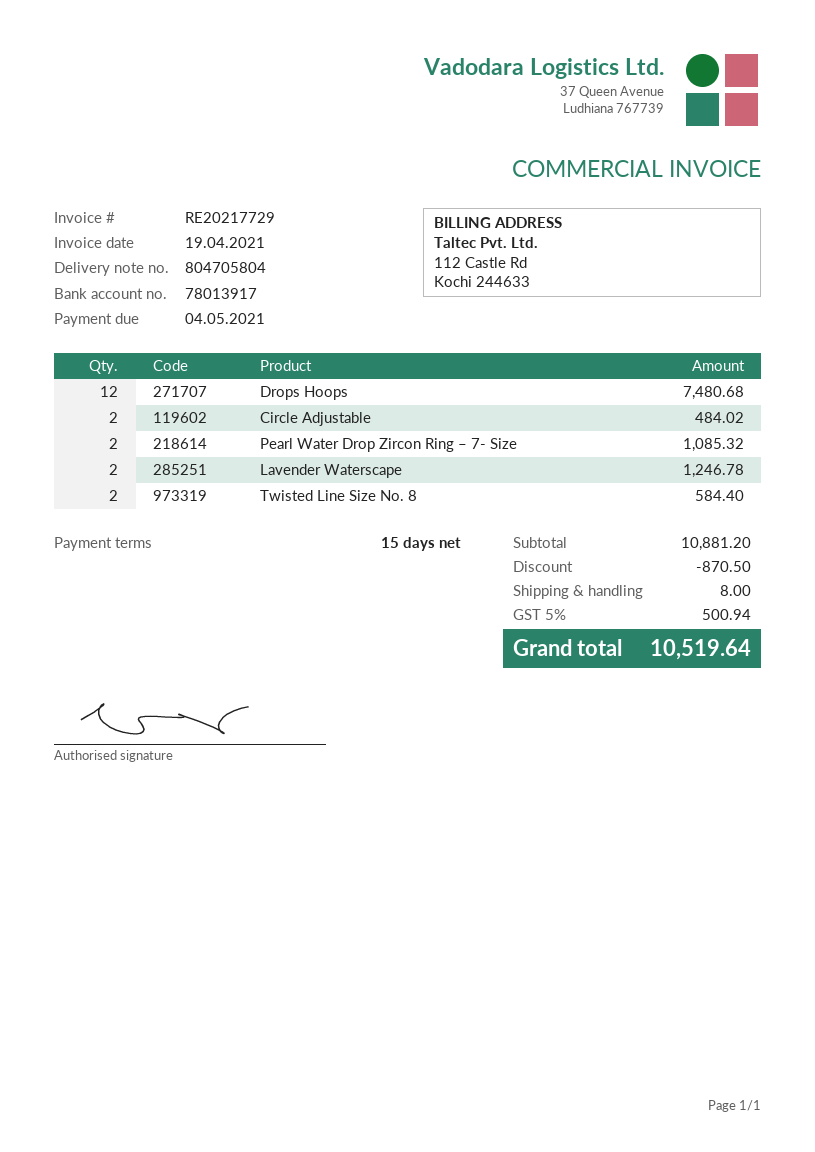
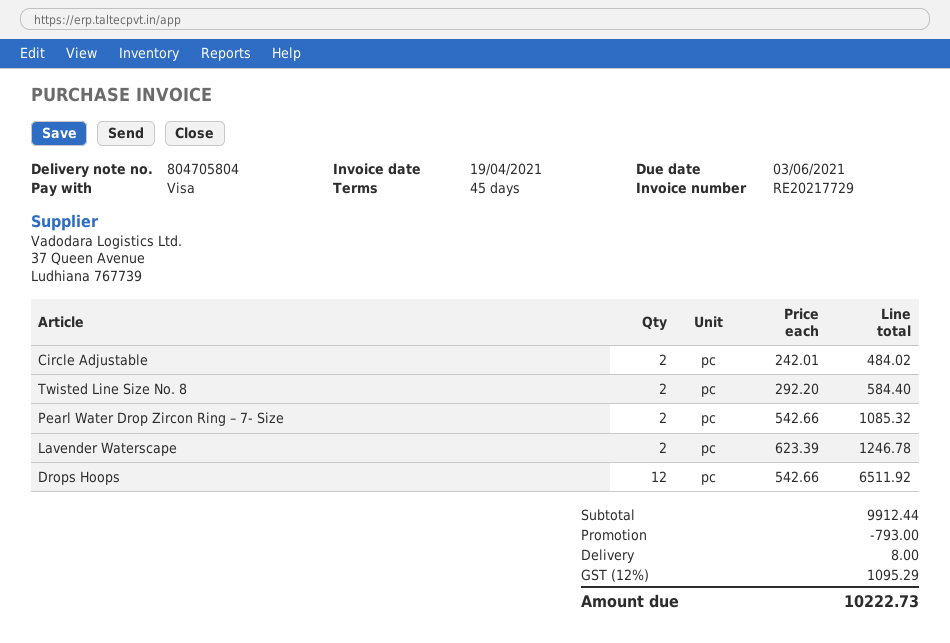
payment terms: 15 days -> 45 days
due date: 2021-05-04 -> 2021-06-03
Drops Hoops: 12 for 7480.68 -> 12 for 6511.92
subtotal: 10881.20 -> 9912.44
discount: 870.50 -> 793.00
tax: 5% = 500.94 -> 12% = 1095.29
total: 10519.64 -> 10222.73

